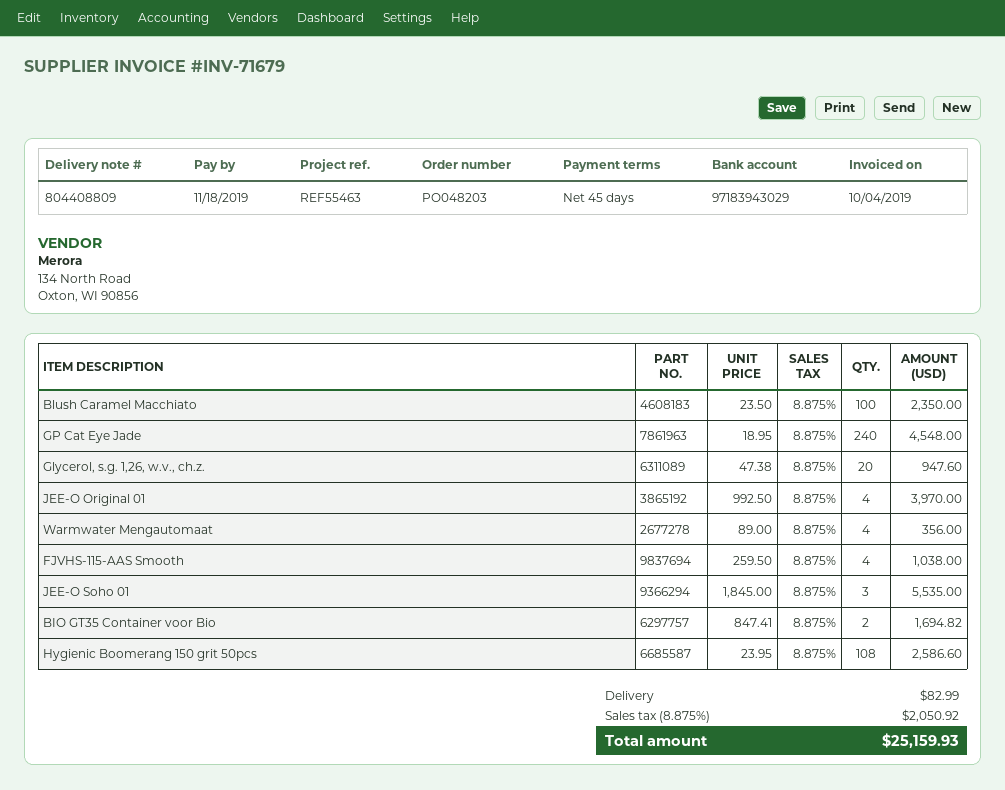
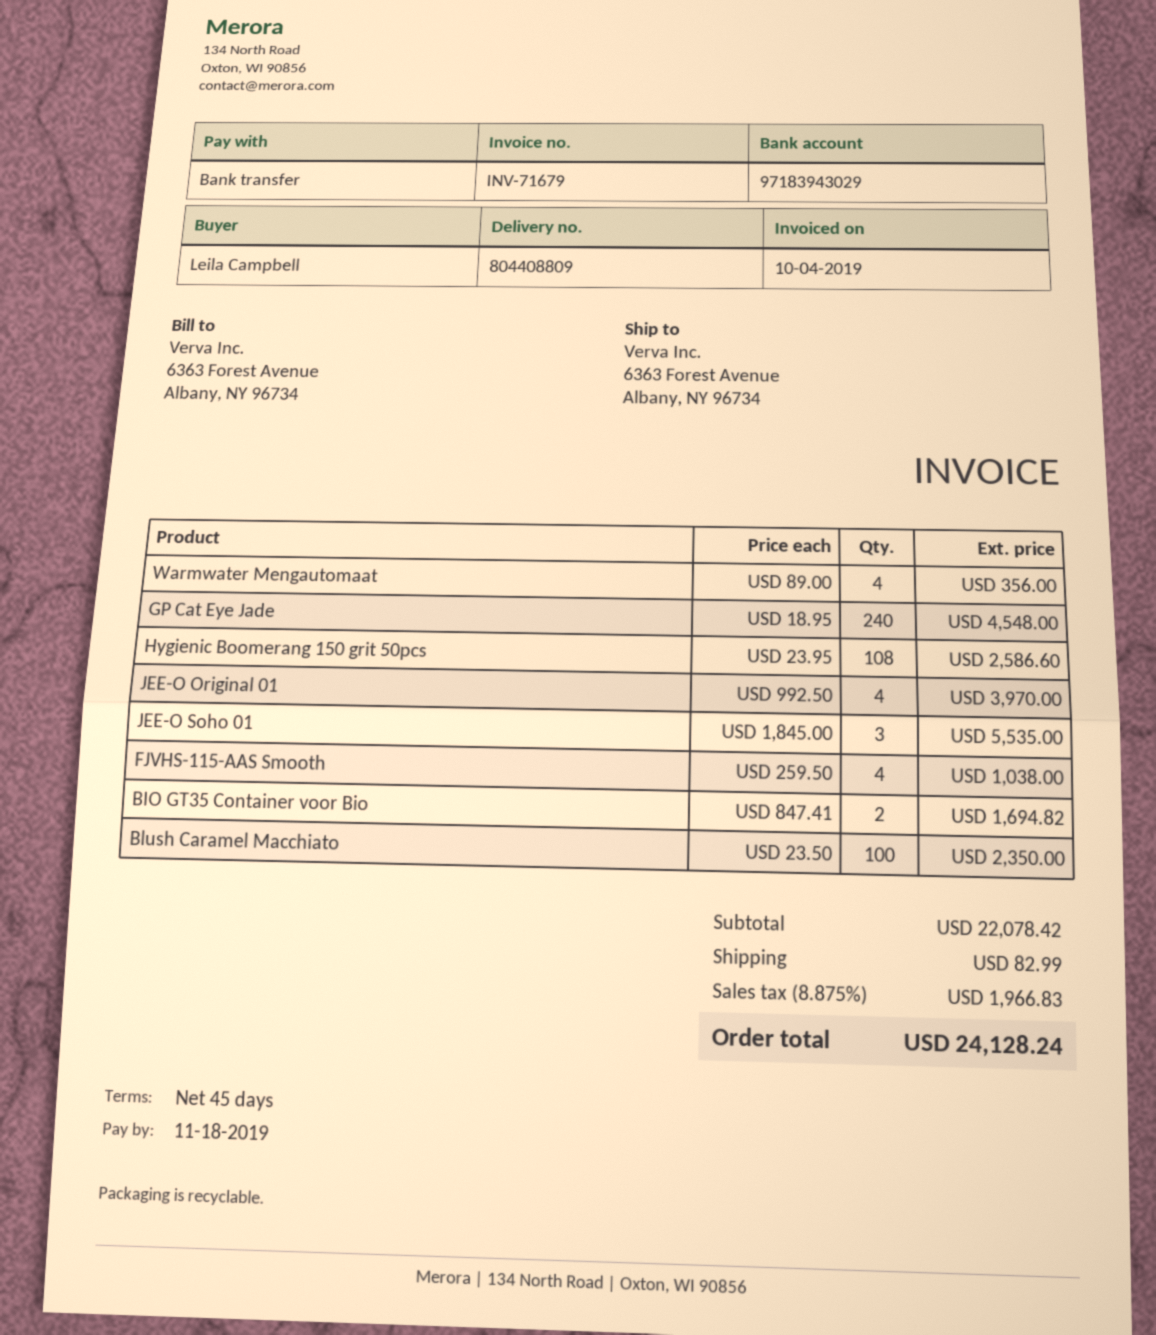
Glycerol, s.g. 1,26, w.v., ch.z.: 20 x 47.38 = 947.60 -> none
tax: 8.875% = 2050.92 -> 8.875% = 1966.83
total: 25159.93 -> 24128.24

